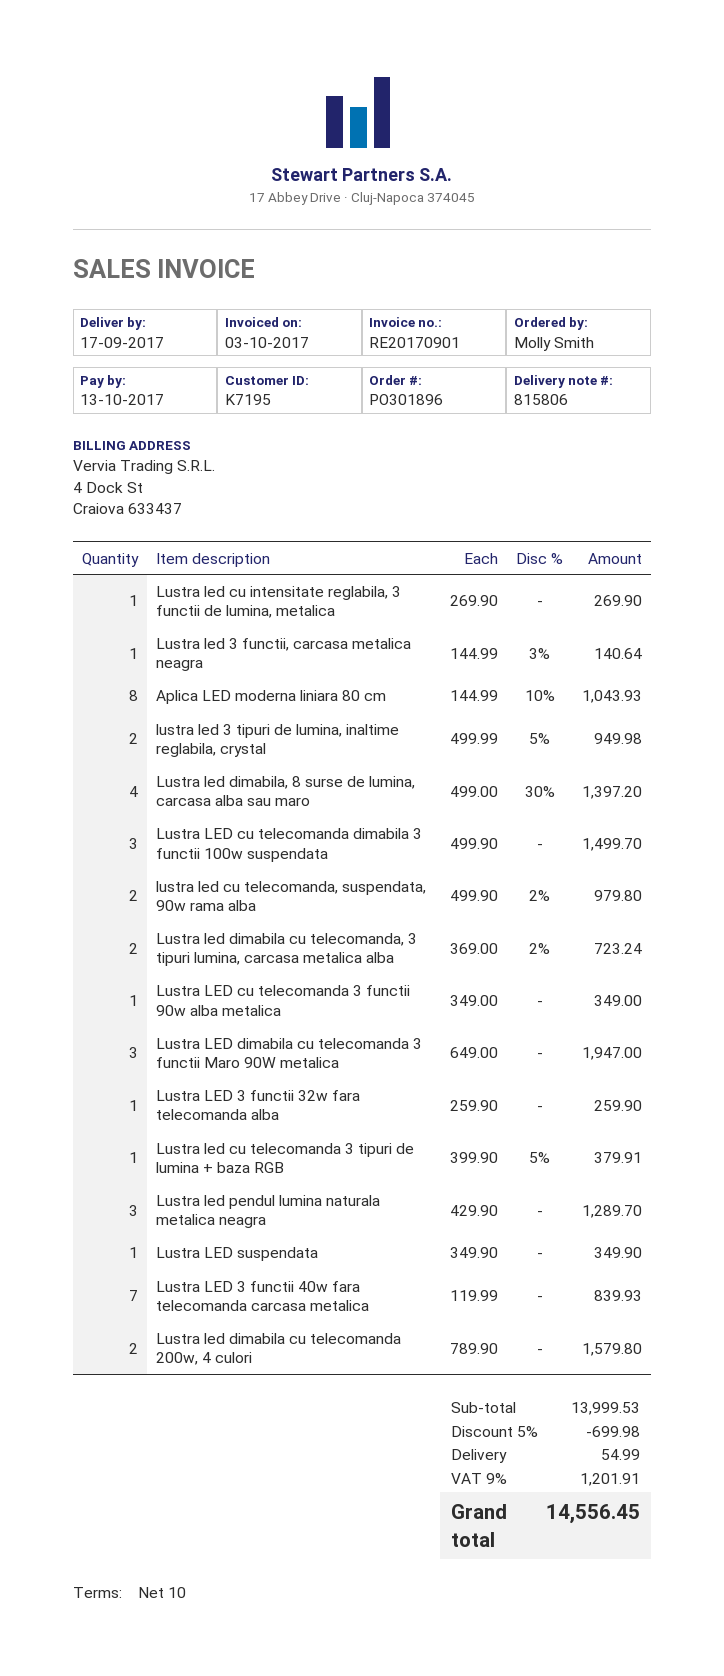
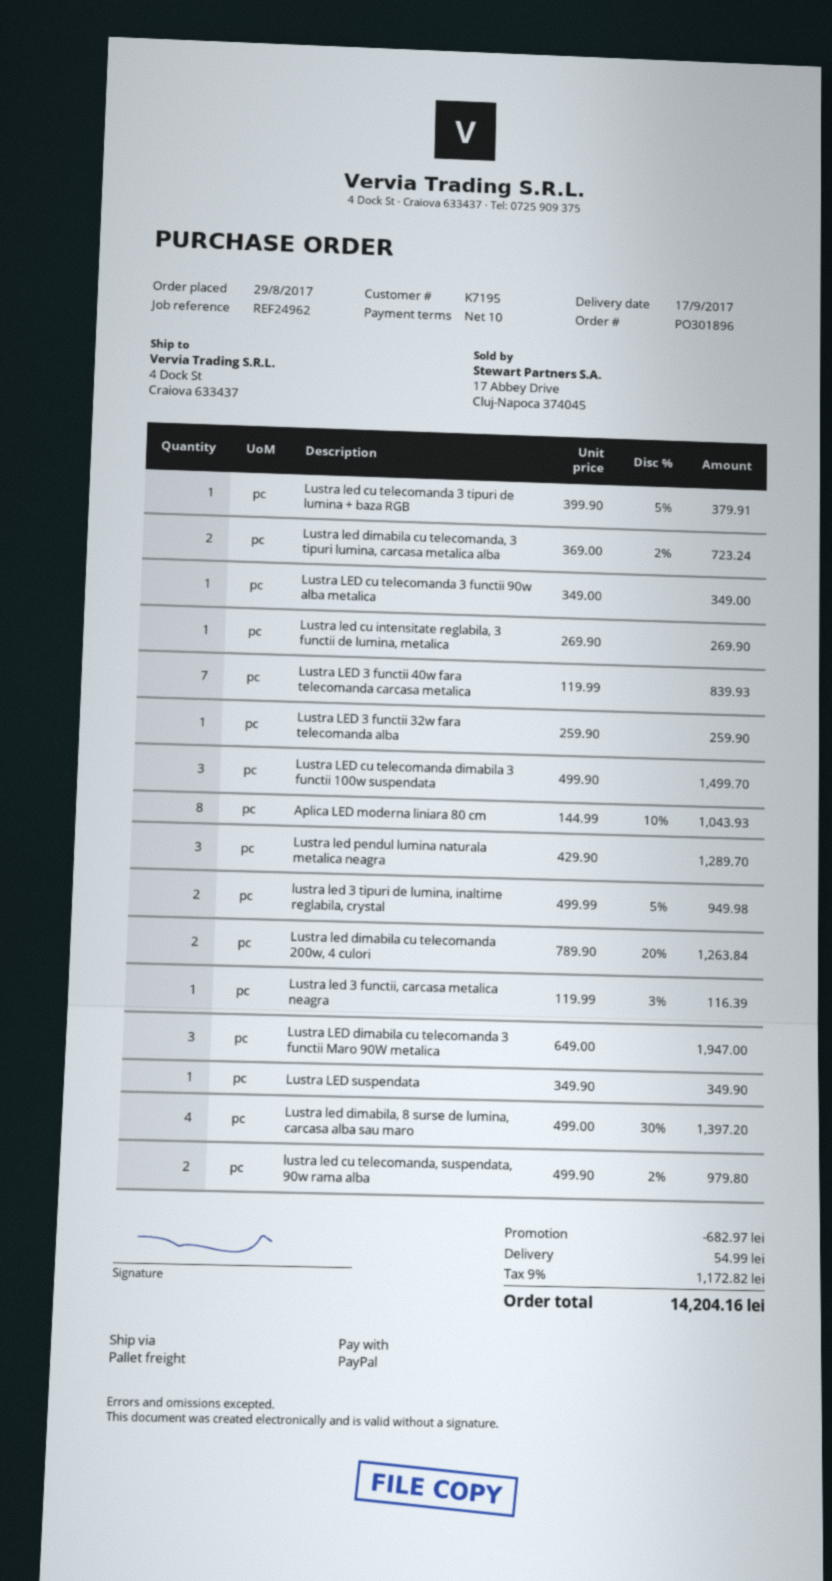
Lustra led 3 functii, carcasa metalica neagra: 1 x 144.99 - 3% = 140.64 -> 1 x 119.99 - 3% = 116.39
Lustra led dimabila cu telecomanda 200w, 4 culori: 2 x 789.90 = 1579.80 -> 2 x 789.90 - 20% = 1263.84
discount: 699.98 -> 682.97
tax: 9% = 1201.91 -> 9% = 1172.82
total: 14556.45 -> 14204.16

